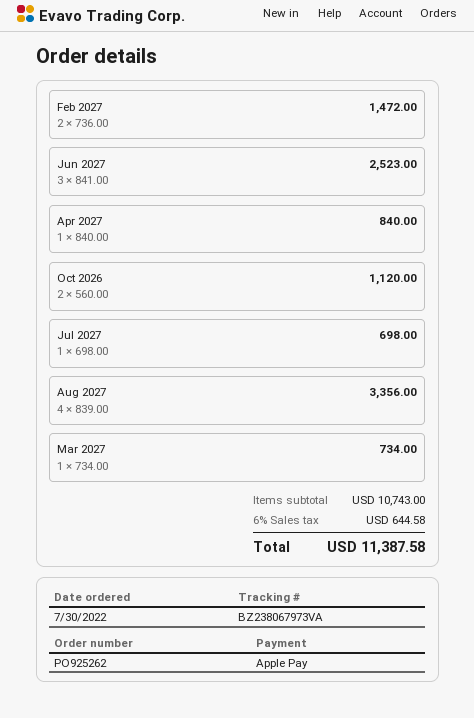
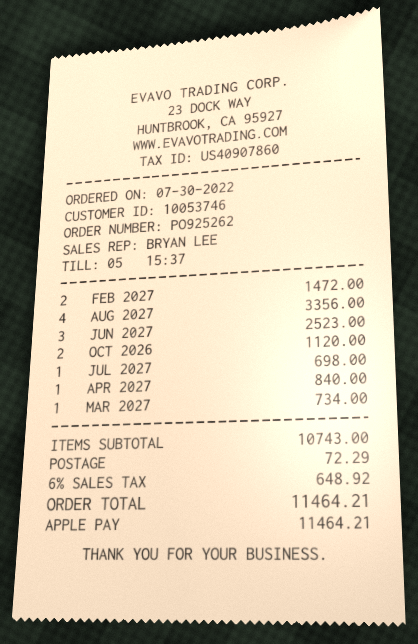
shipping: none -> 72.29
tax: 6% = 644.58 -> 6% = 648.92
total: 11387.58 -> 11464.21

